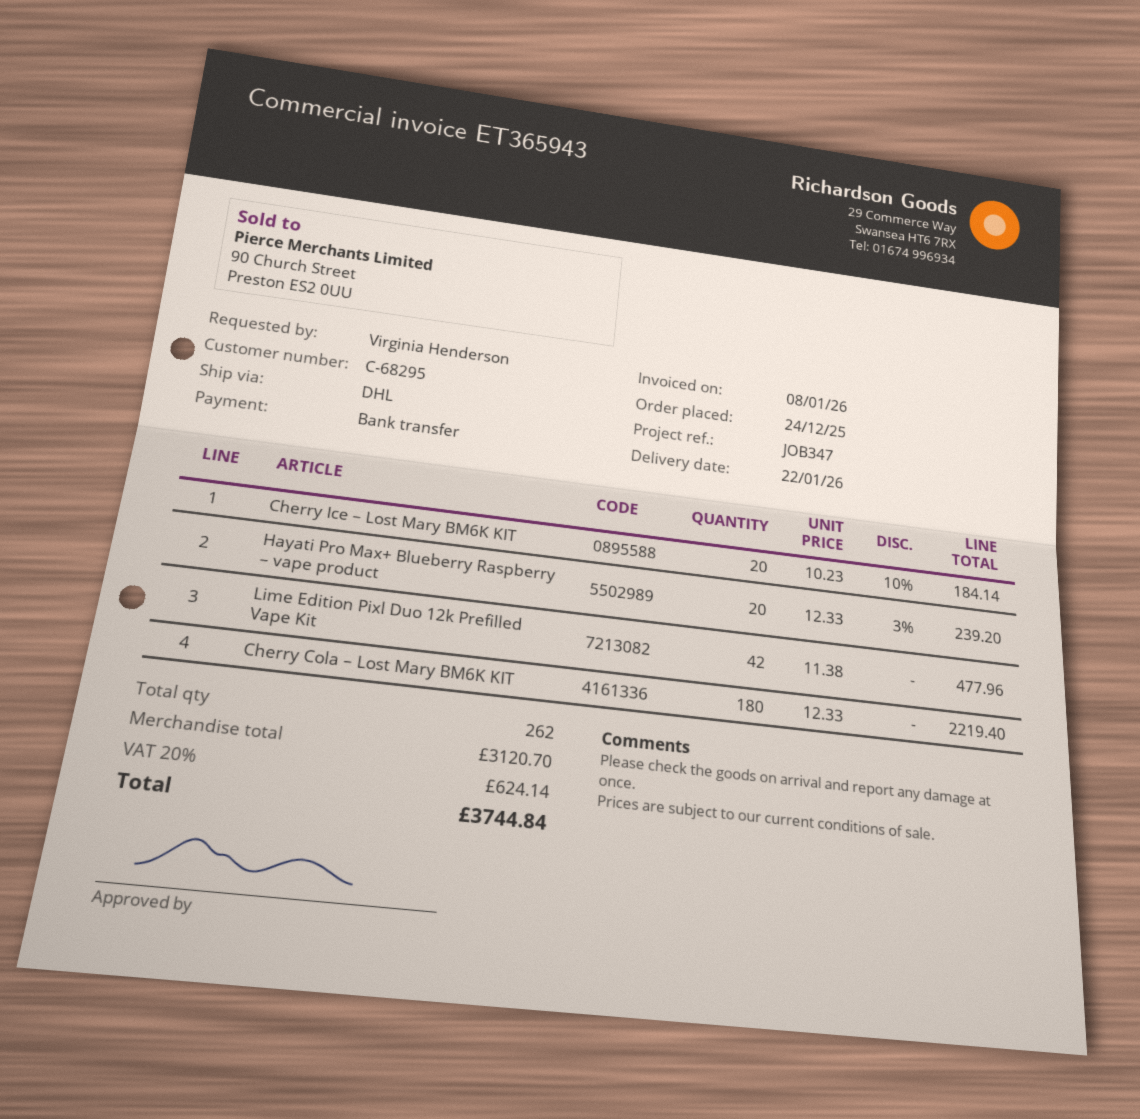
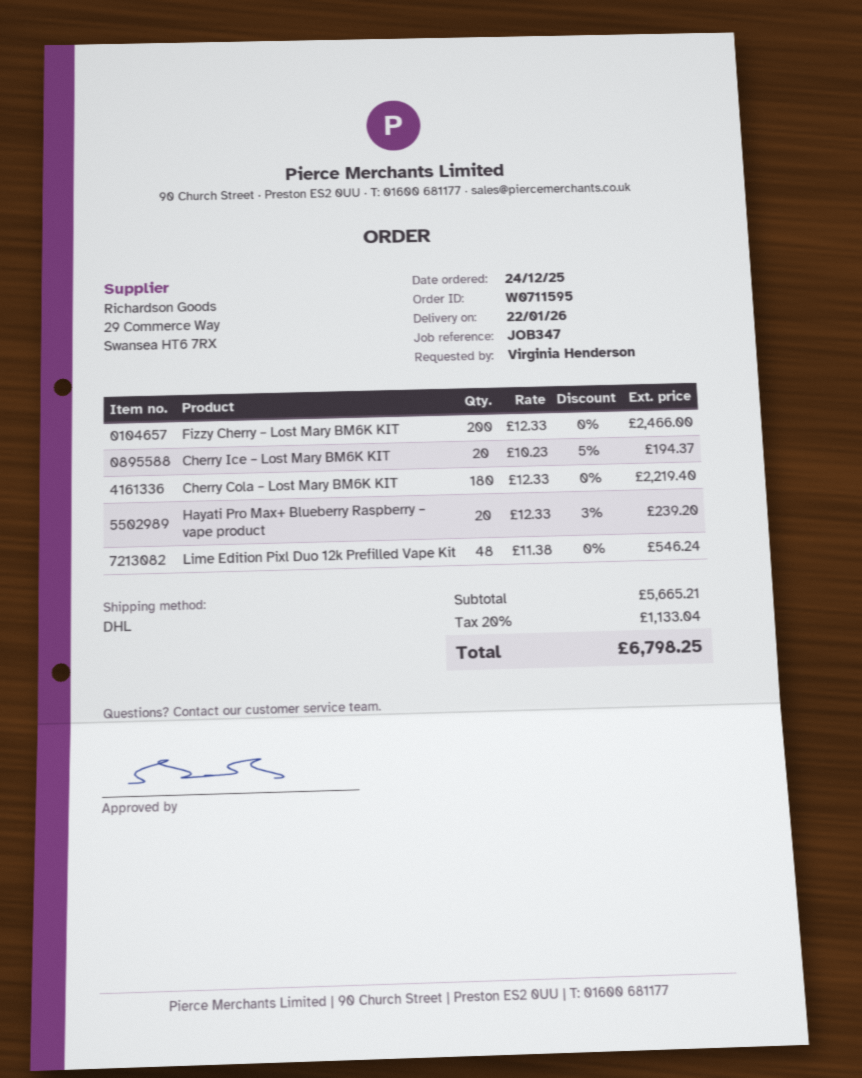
Cherry Ice – Lost Mary BM6K KIT: 20 x 10.23 - 10% = 184.14 -> 20 x 10.23 - 5% = 194.37
Lime Edition Pixl Duo 12k Prefilled Vape Kit: 42 x 11.38 = 477.96 -> 48 x 11.38 = 546.24
Fizzy Cherry – Lost Mary BM6K KIT: none -> 200 x 12.33 = 2466.00
subtotal: 3120.70 -> 5665.21
tax: 20% = 624.14 -> 20% = 1133.04
total: 3744.84 -> 6798.25

